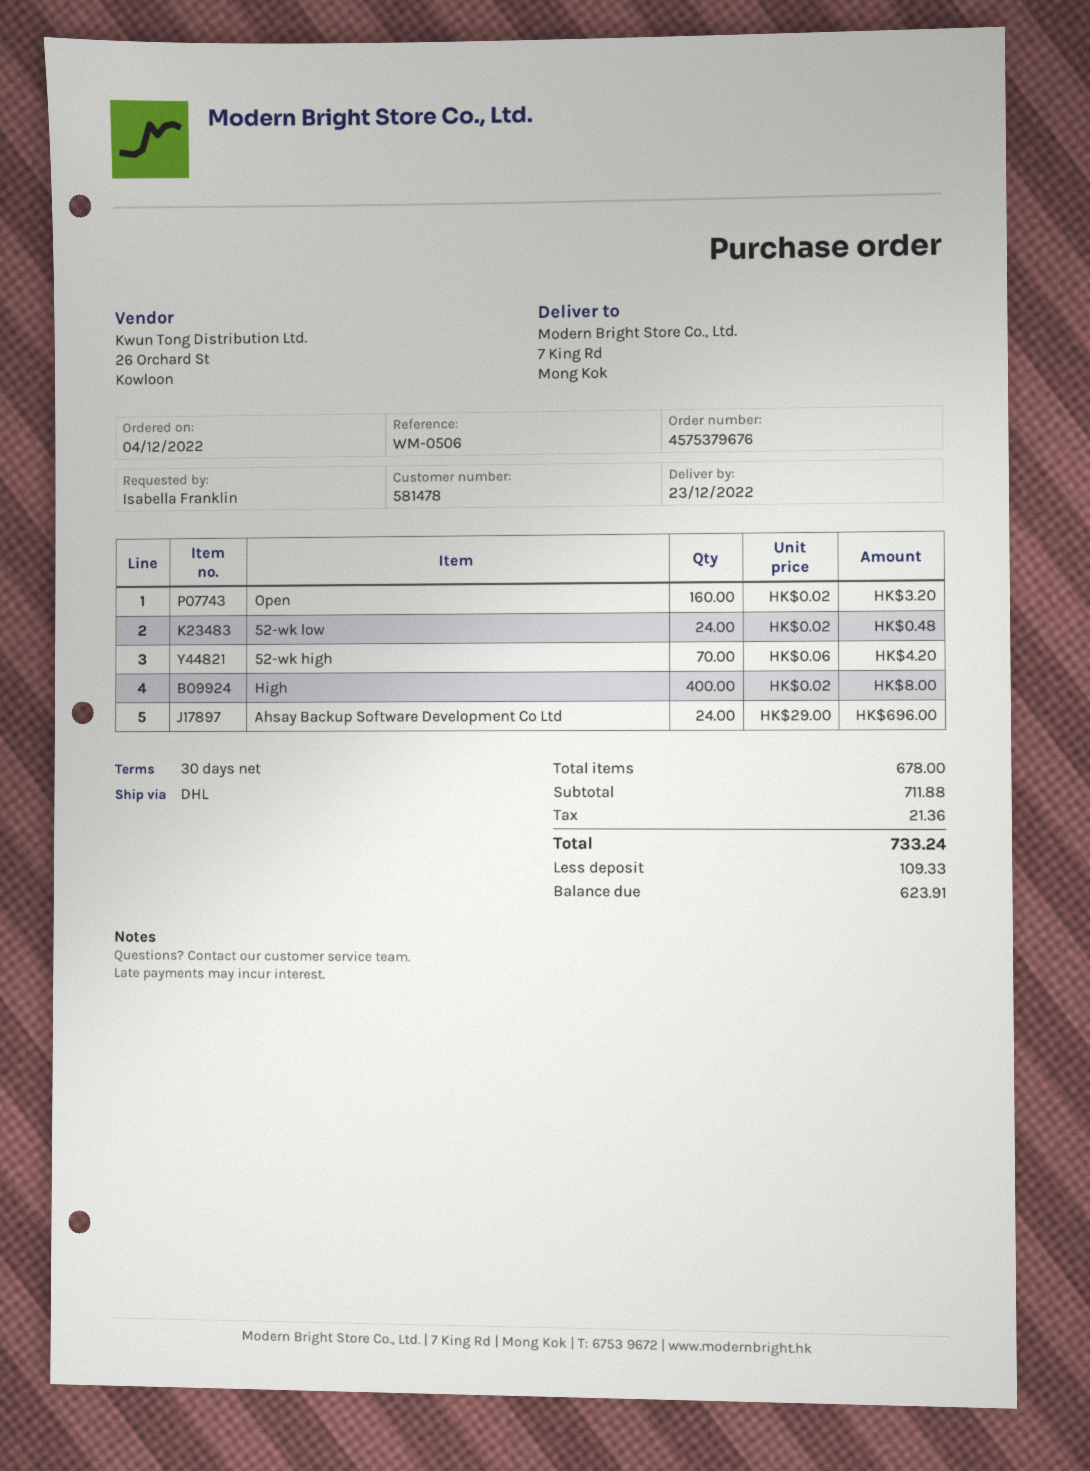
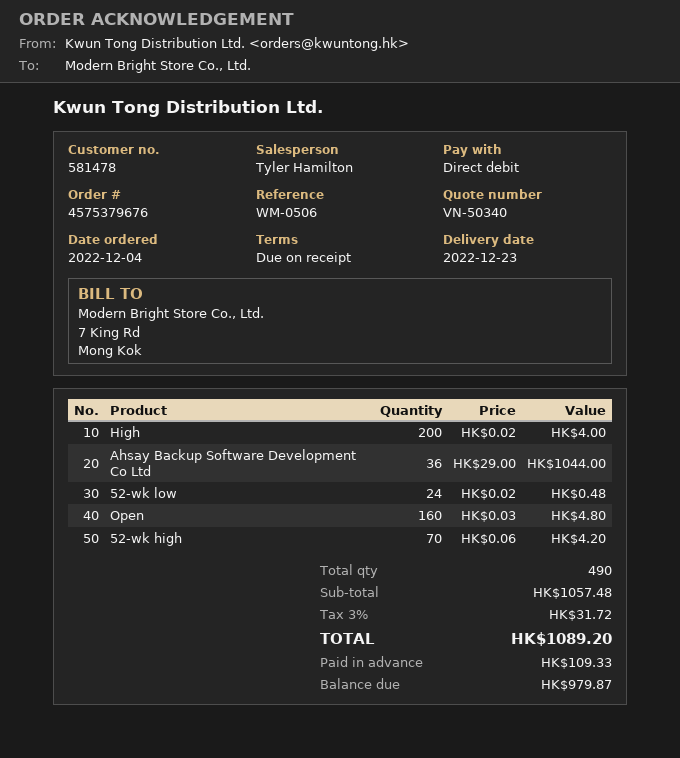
payment terms: 30 days -> on receipt
Open: 160 x 0.02 = 3.20 -> 160 x 0.03 = 4.80
High: 400 x 0.02 = 8.00 -> 200 x 0.02 = 4.00
Ahsay Backup Software Development Co Ltd: 24 x 29.00 = 696.00 -> 36 x 29.00 = 1044.00
total quantity: 678 -> 490
subtotal: 711.88 -> 1057.48
tax: 21.36 -> 31.72
total: 733.24 -> 1089.20
balance: 623.91 -> 979.87

